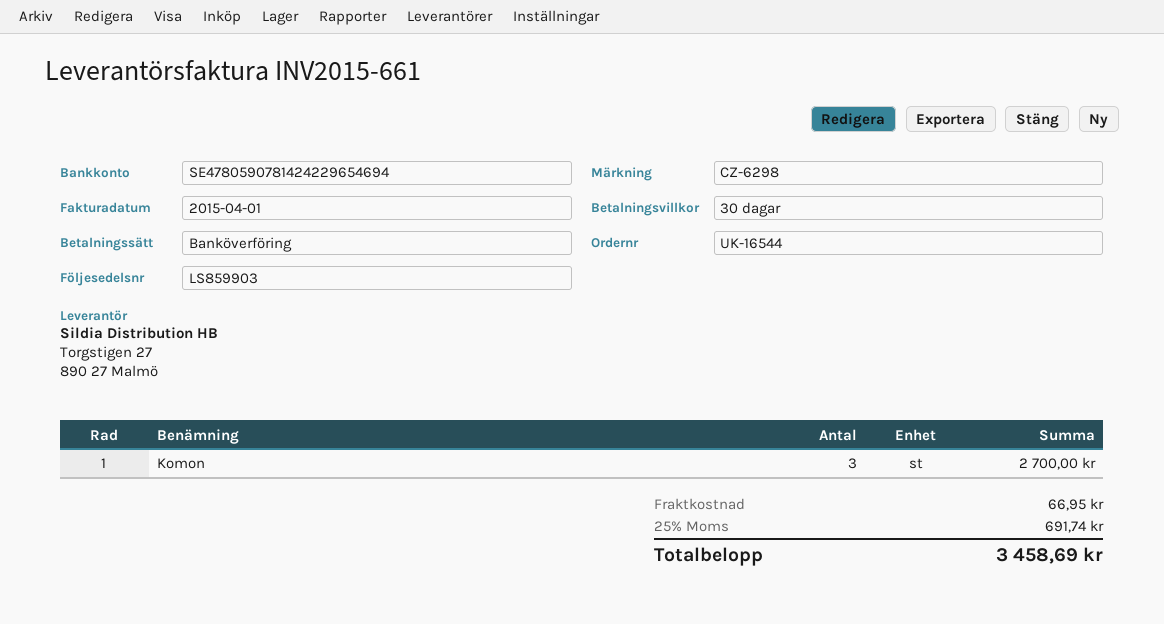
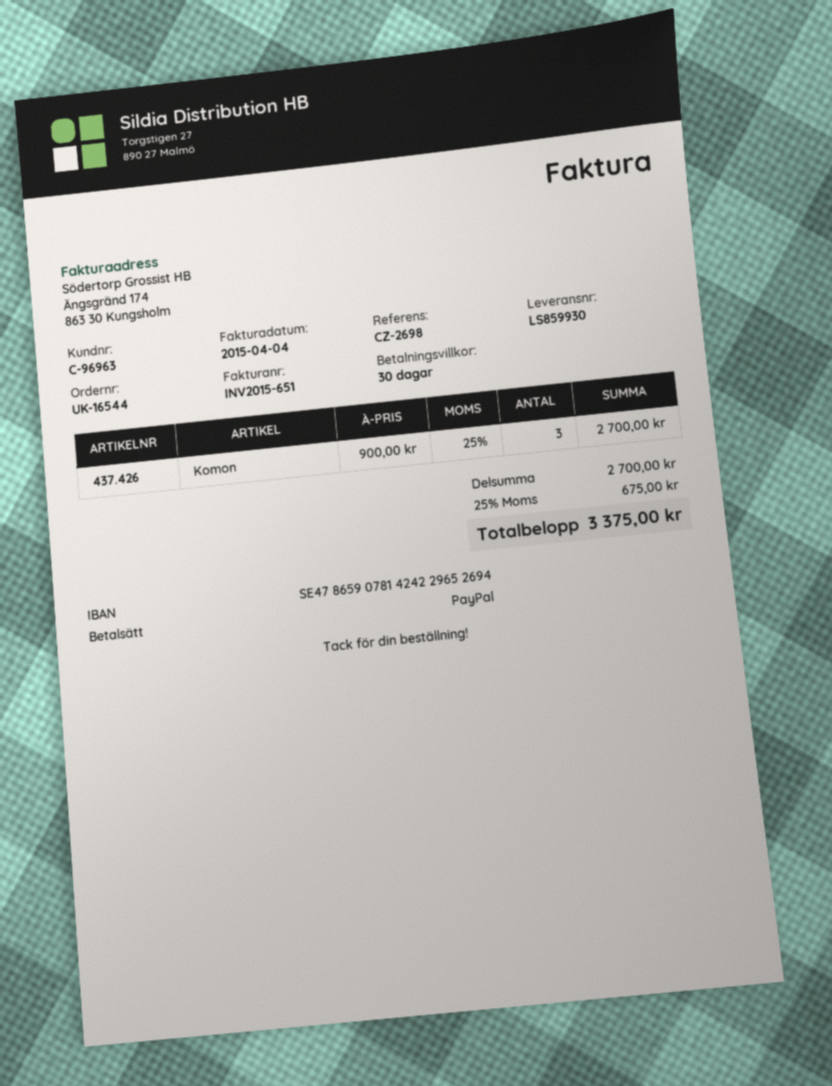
delivery note number: LS859903 -> LS859930
invoice number: INV2015-661 -> INV2015-651
invoice date: 2015-04-01 -> 2015-04-04
reference: CZ-6298 -> CZ-2698
payment method: bank transfer -> PayPal
bank account: SE4780590781424229654694 -> SE4786590781424229652694
shipping: 66.95 -> none
tax: 25% = 691.74 -> 25% = 675.00
total: 3458.69 -> 3375.00

